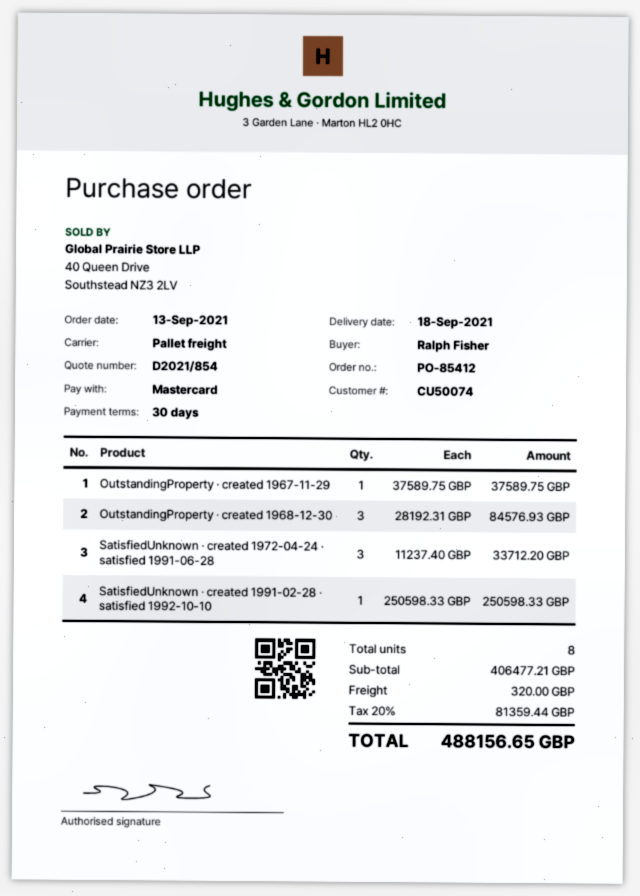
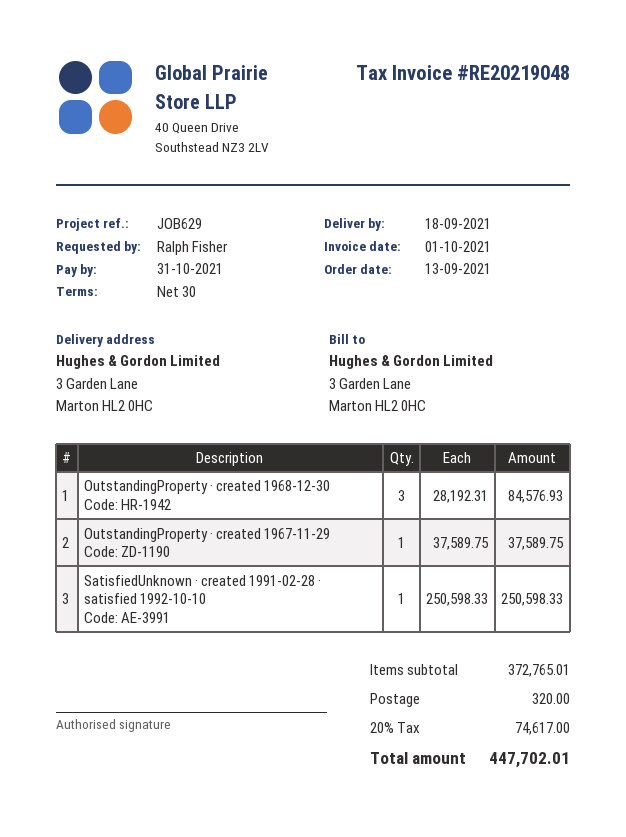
SatisfiedUnknown · created 1972-04-24 · satisfied 1991-06-28: 3 x 11237.40 = 33712.20 -> none
subtotal: 406477.21 -> 372765.01
tax: 20% = 81359.44 -> 20% = 74617.00
total: 488156.65 -> 447702.01

